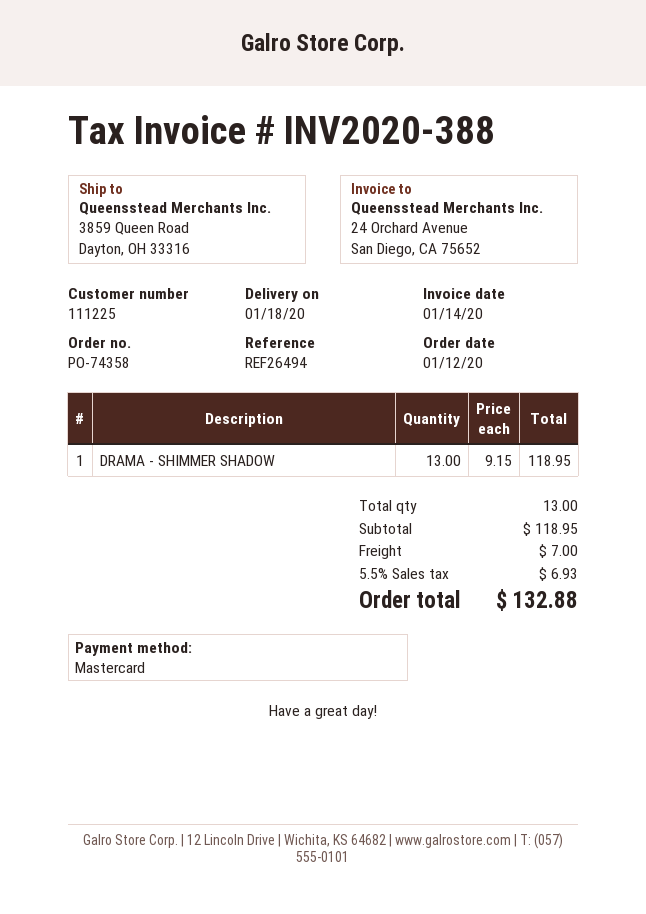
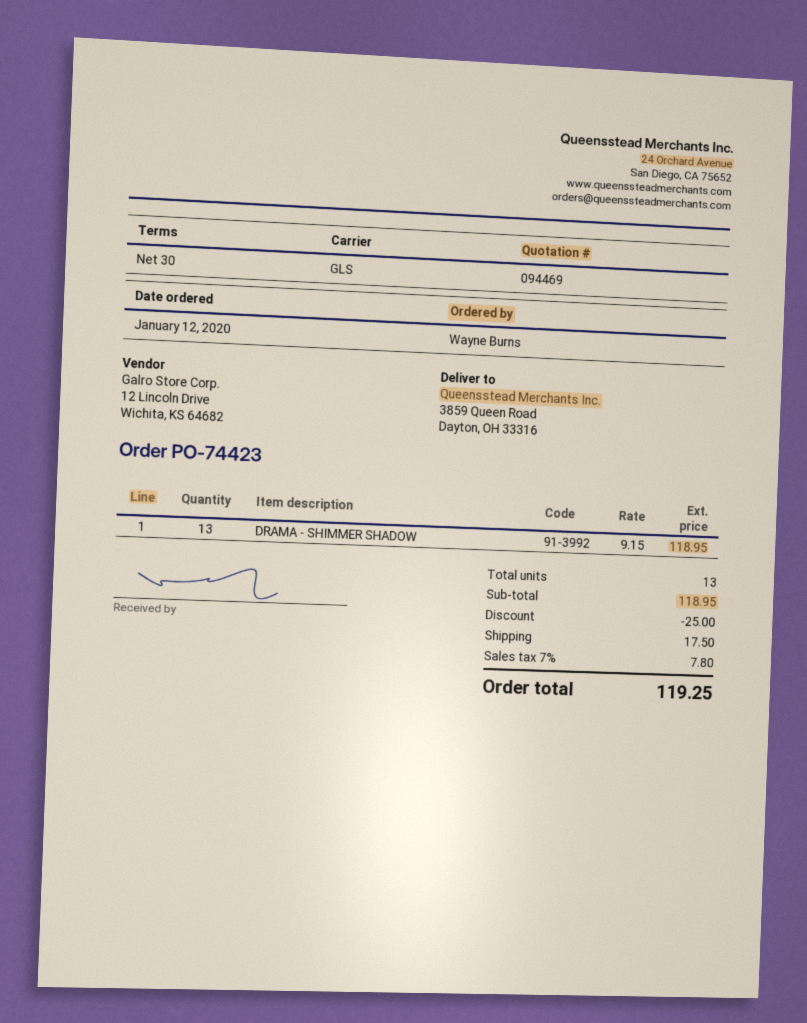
order number: PO-74358 -> PO-74423
discount: none -> 25.00
shipping: 7.00 -> 17.50
tax: 5.5% = 6.93 -> 7% = 7.80
total: 132.88 -> 119.25

